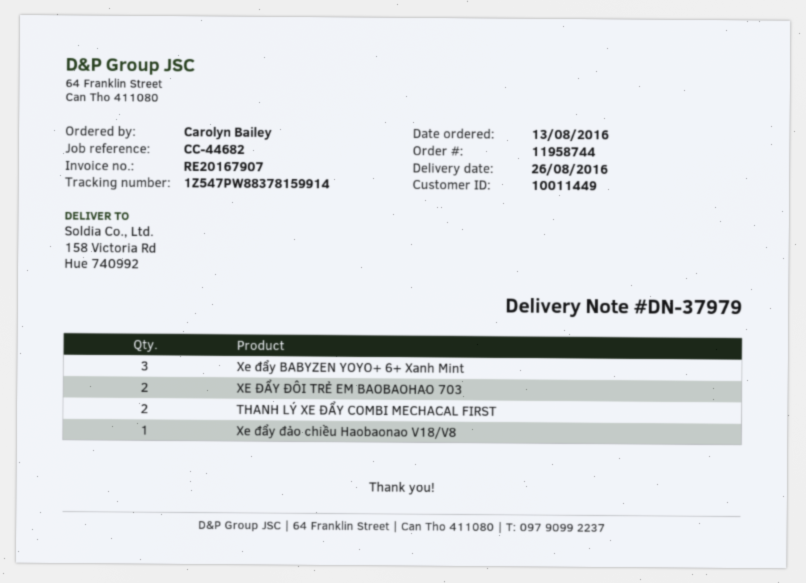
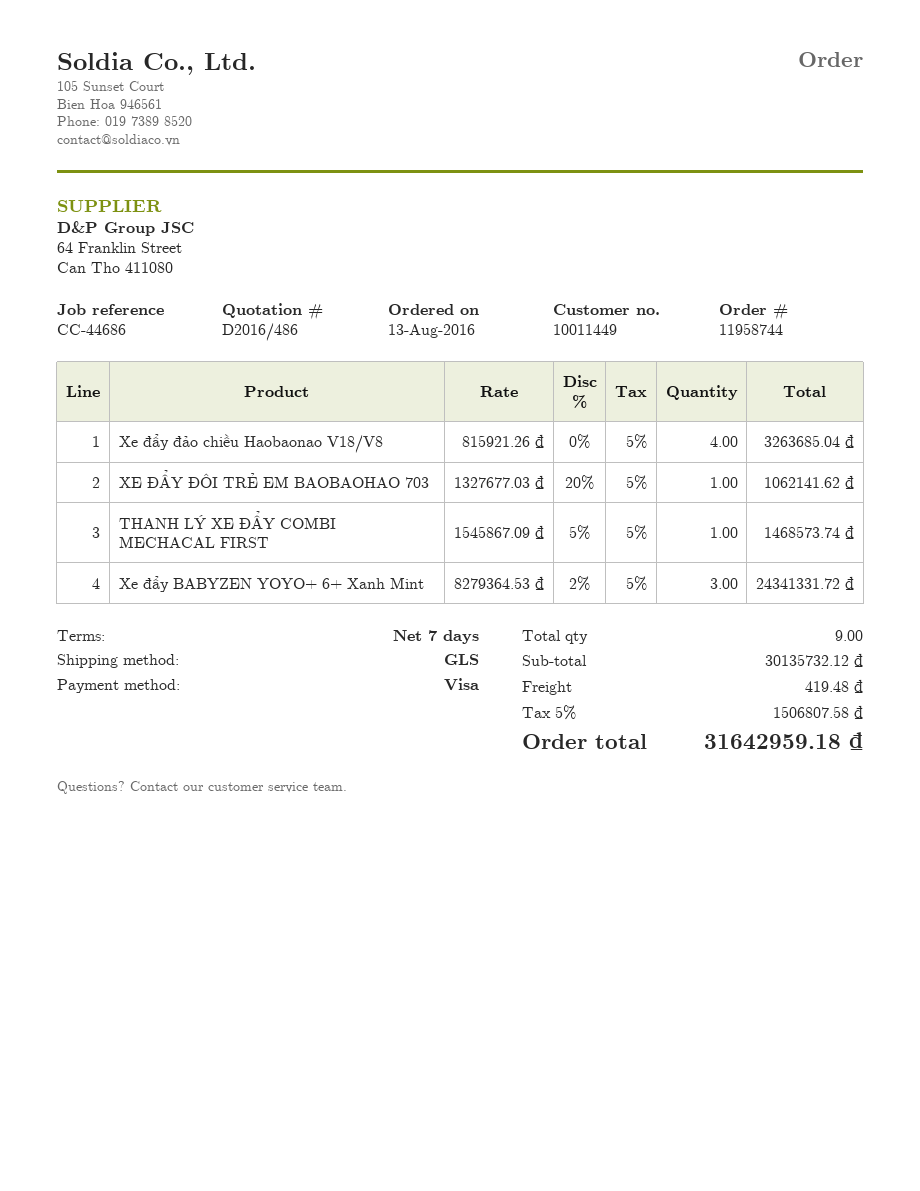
reference: CC-44682 -> CC-44686
XE ĐẨY ĐÔI TRẺ EM BAOBAOHAO 703: 2 -> 1
THANH LÝ XE ĐẨY COMBI MECHACAL FIRST: 2 -> 1
Xe đẩy đảo chiều Haobaonao V18/V8: 1 -> 4

